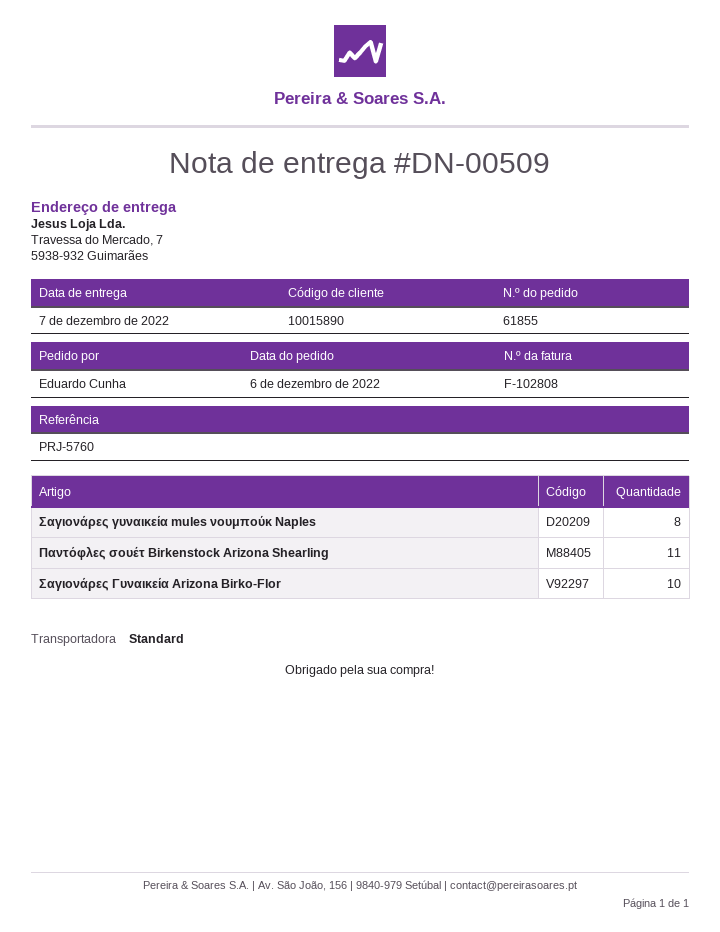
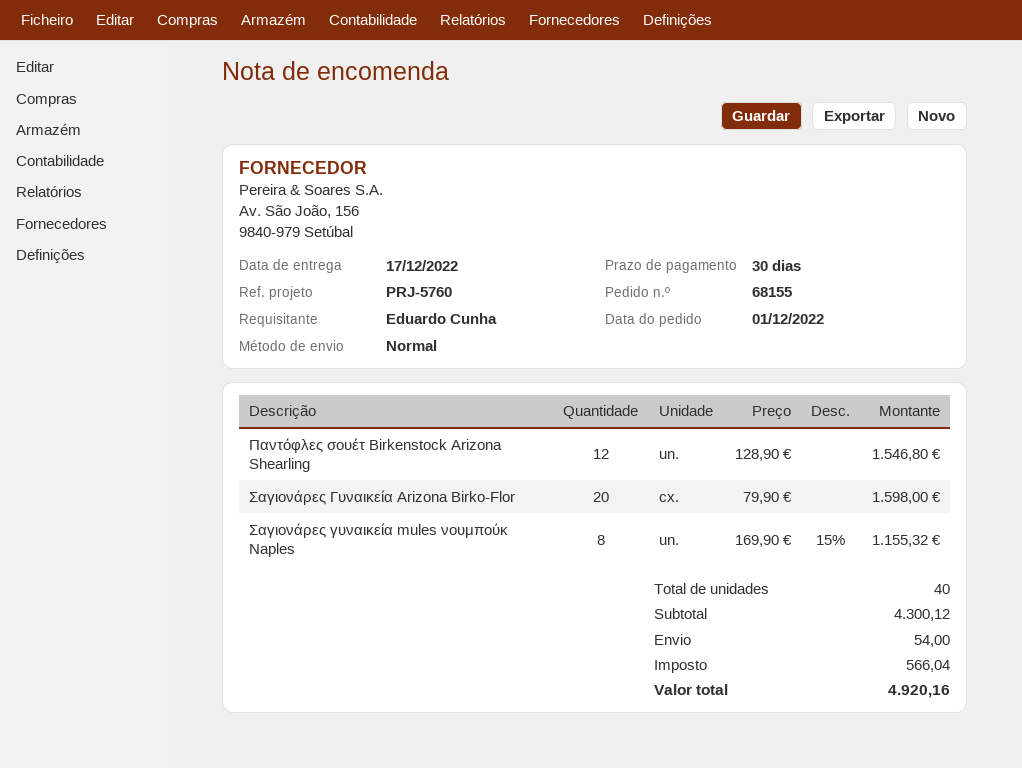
order number: 61855 -> 68155
order date: 2022-12-06 -> 2022-12-01
delivery date: 2022-12-07 -> 2022-12-17
Παντόφλες σουέτ Birkenstock Arizona Shearling: 11 -> 12
Σαγιονάρες Γυναικεία Arizona Birko-Flor: 10 -> 20

